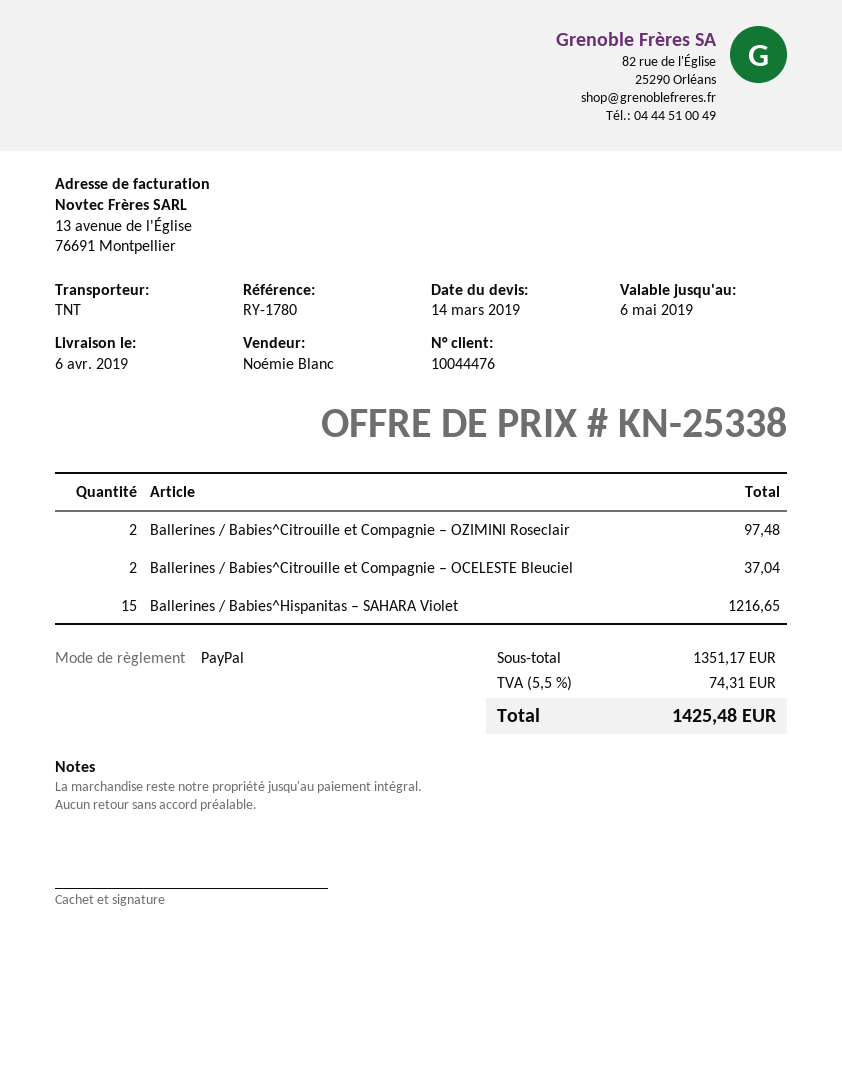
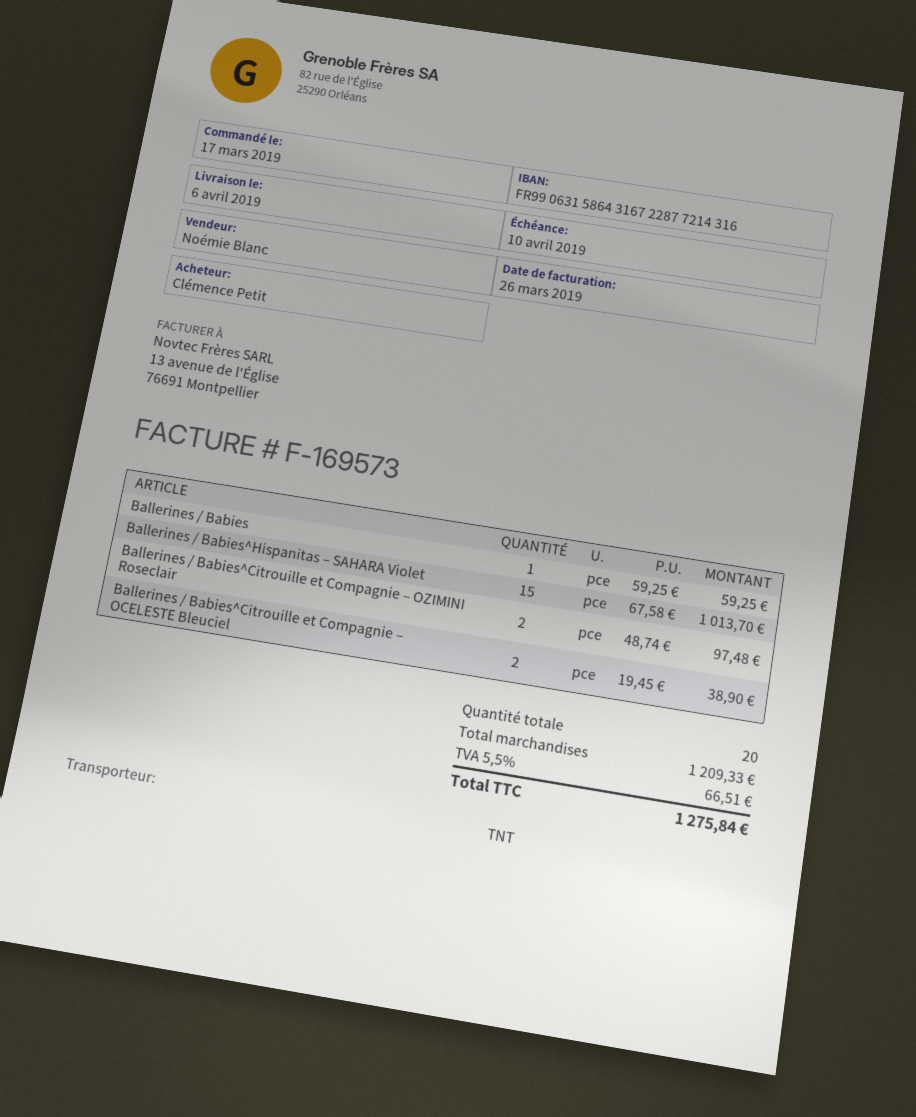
Ballerines / Babies^Citrouille et Compagnie – OCELESTE Bleuciel: 2 for 37.04 -> 2 for 38.90
Ballerines / Babies^Hispanitas – SAHARA Violet: 15 for 1216.65 -> 15 for 1013.70
Ballerines / Babies: none -> 1 for 59.25
subtotal: 1351.17 -> 1209.33
tax: 5.5% = 74.31 -> 5.5% = 66.51
total: 1425.48 -> 1275.84

